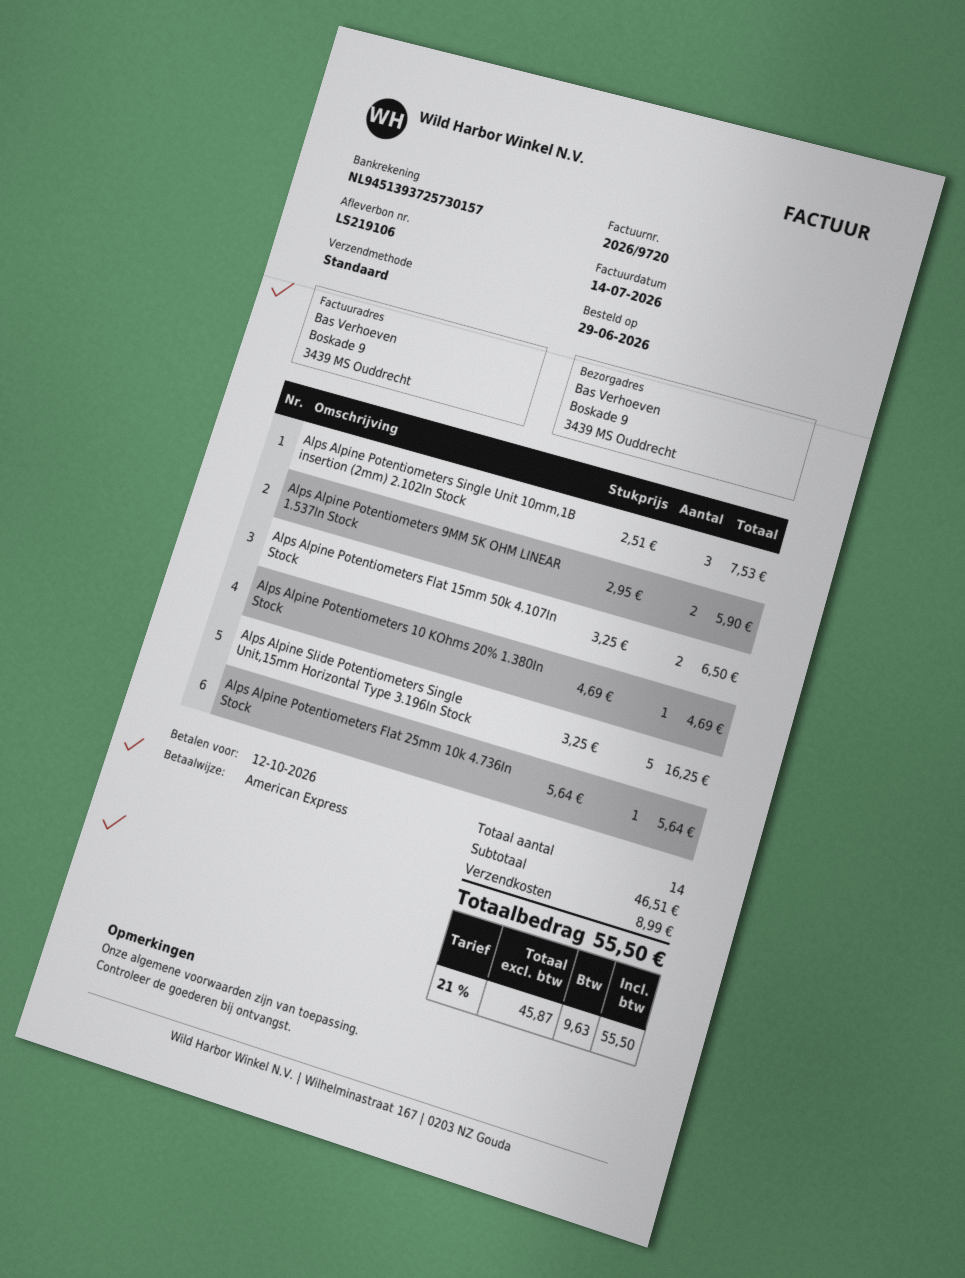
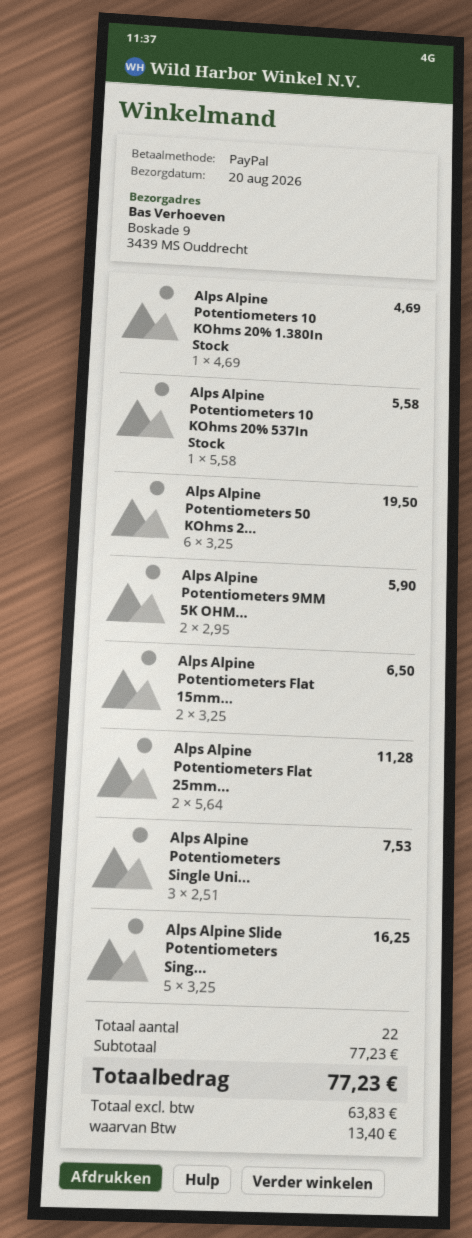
payment method: American Express -> PayPal
Alps Alpine Potentiometers Flat 25mm 10k 4.736In Stock: 1 x 5.64 = 5.64 -> 2 x 5.64 = 11.28
Alps Alpine Potentiometers 10 KOhms 20% 537In Stock: none -> 1 x 5.58 = 5.58
Alps Alpine Potentiometers 50 KOhms 2...: none -> 6 x 3.25 = 19.50
total quantity: 14 -> 22
subtotal: 46.51 -> 77.23
shipping: 8.99 -> none
net: 45.87 -> 63.83
tax: 9.63 -> 13.40
total: 55.50 -> 77.23

